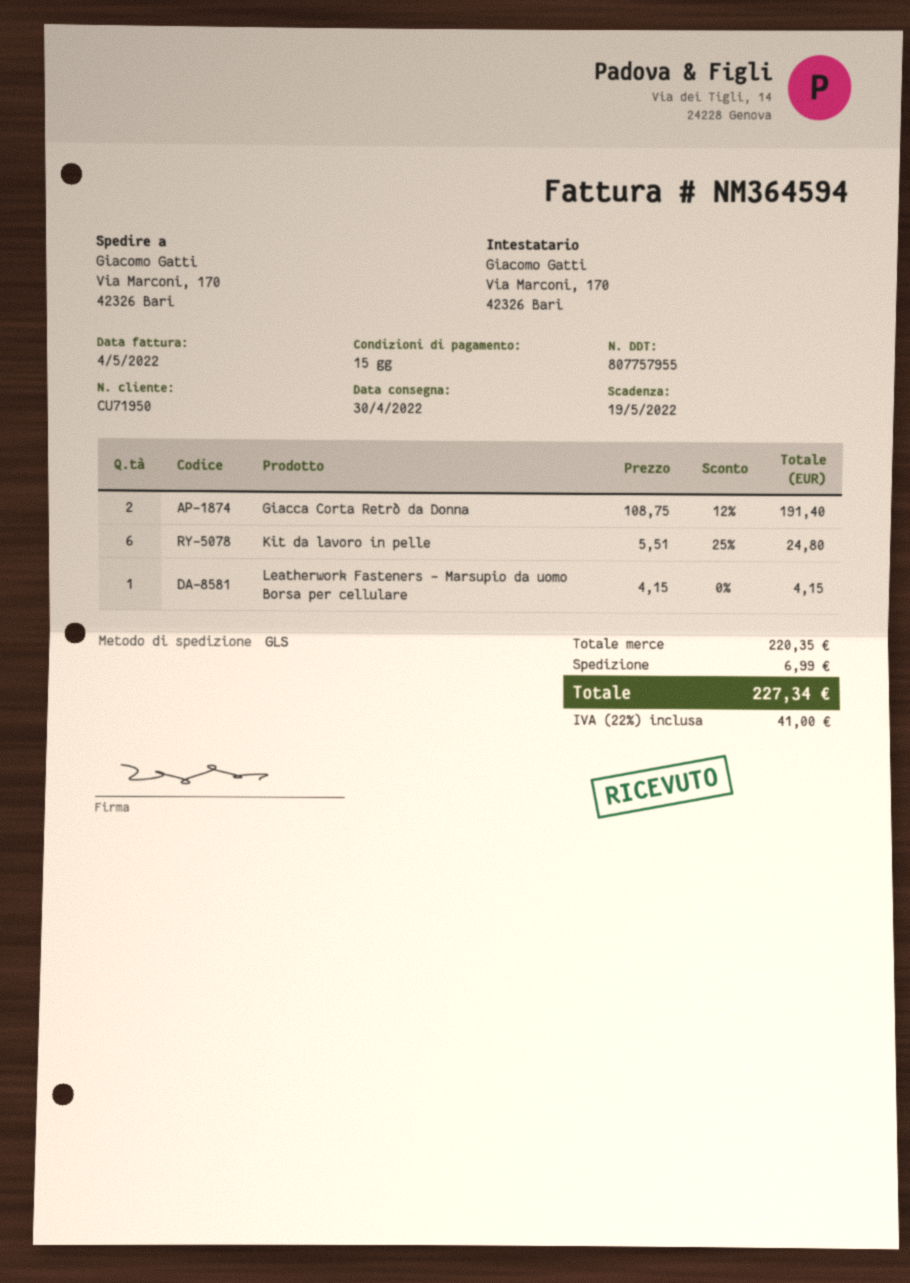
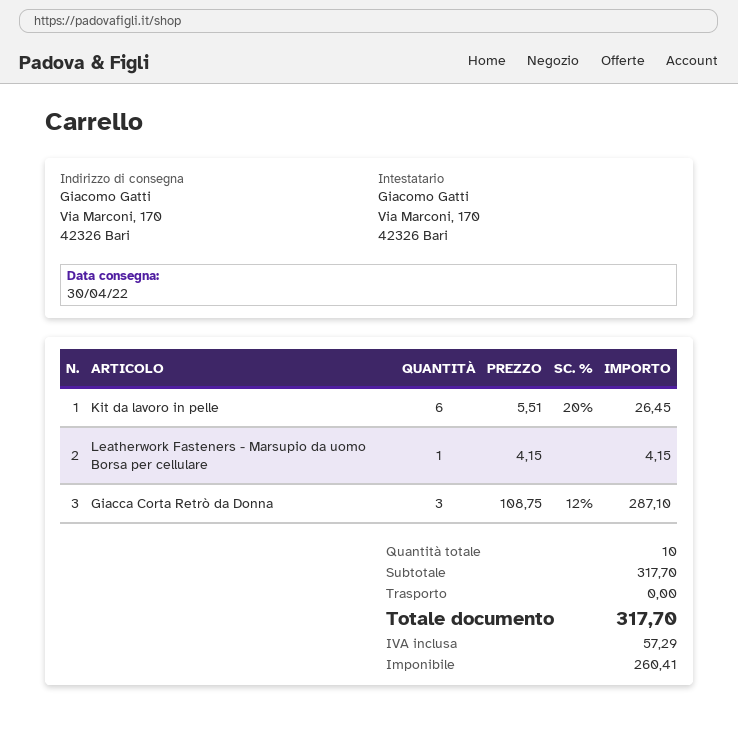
Giacca Corta Retrò da Donna: 2 x 108.75 - 12% = 191.40 -> 3 x 108.75 - 12% = 287.10
Kit da lavoro in pelle: 6 x 5.51 - 25% = 24.80 -> 6 x 5.51 - 20% = 26.45
subtotal: 220.35 -> 317.70
shipping: 6.99 -> 0.00
tax: 41.00 -> 57.29
total: 227.34 -> 317.70

